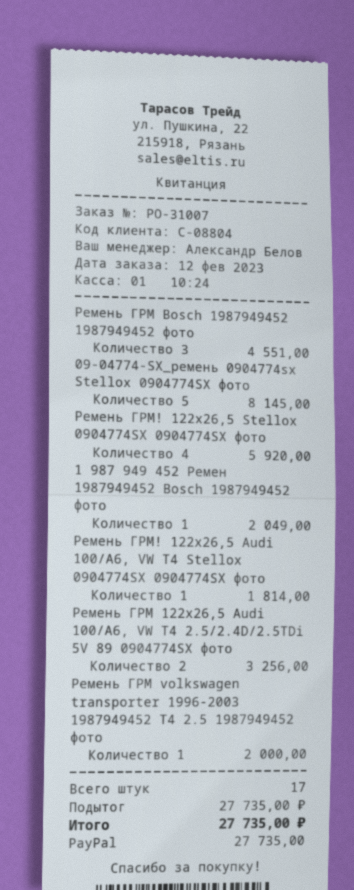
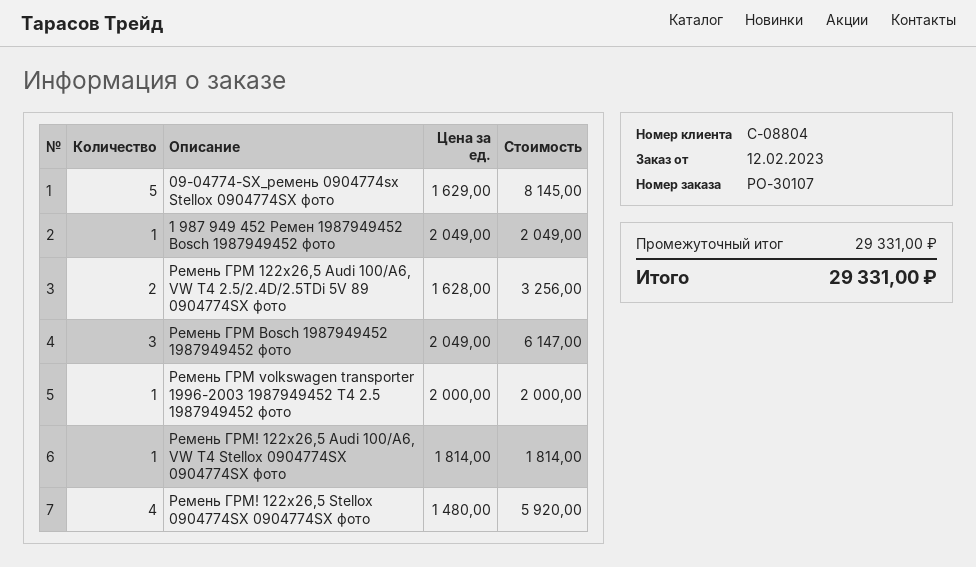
order number: PO-31007 -> PO-30107
Ремень ГРМ Bosch 1987949452 1987949452 фото: 3 for 4551.00 -> 3 for 6147.00
subtotal: 27735.00 -> 29331.00
total: 27735.00 -> 29331.00

